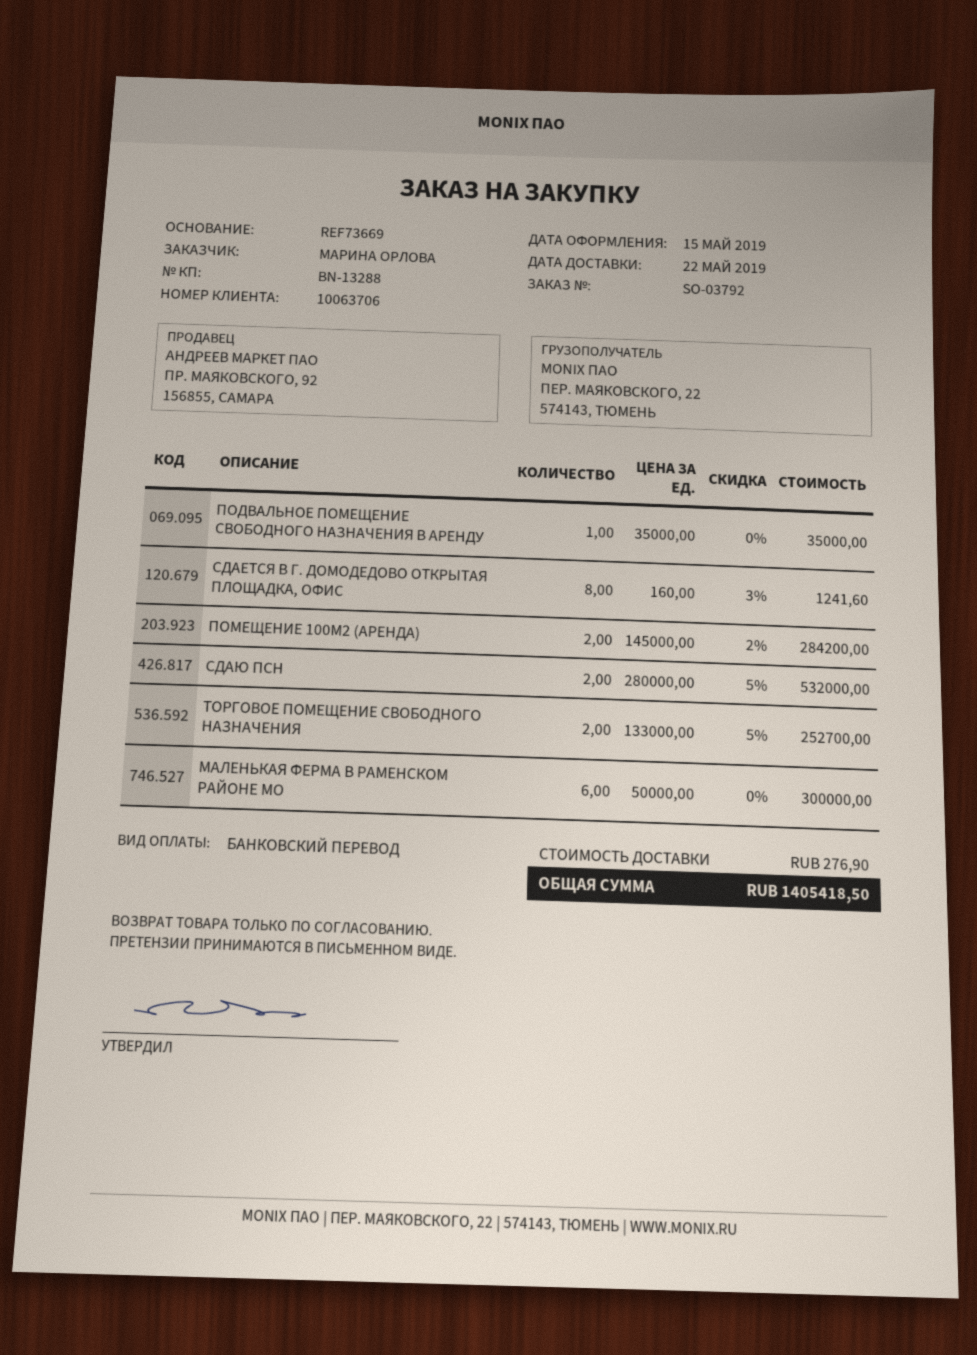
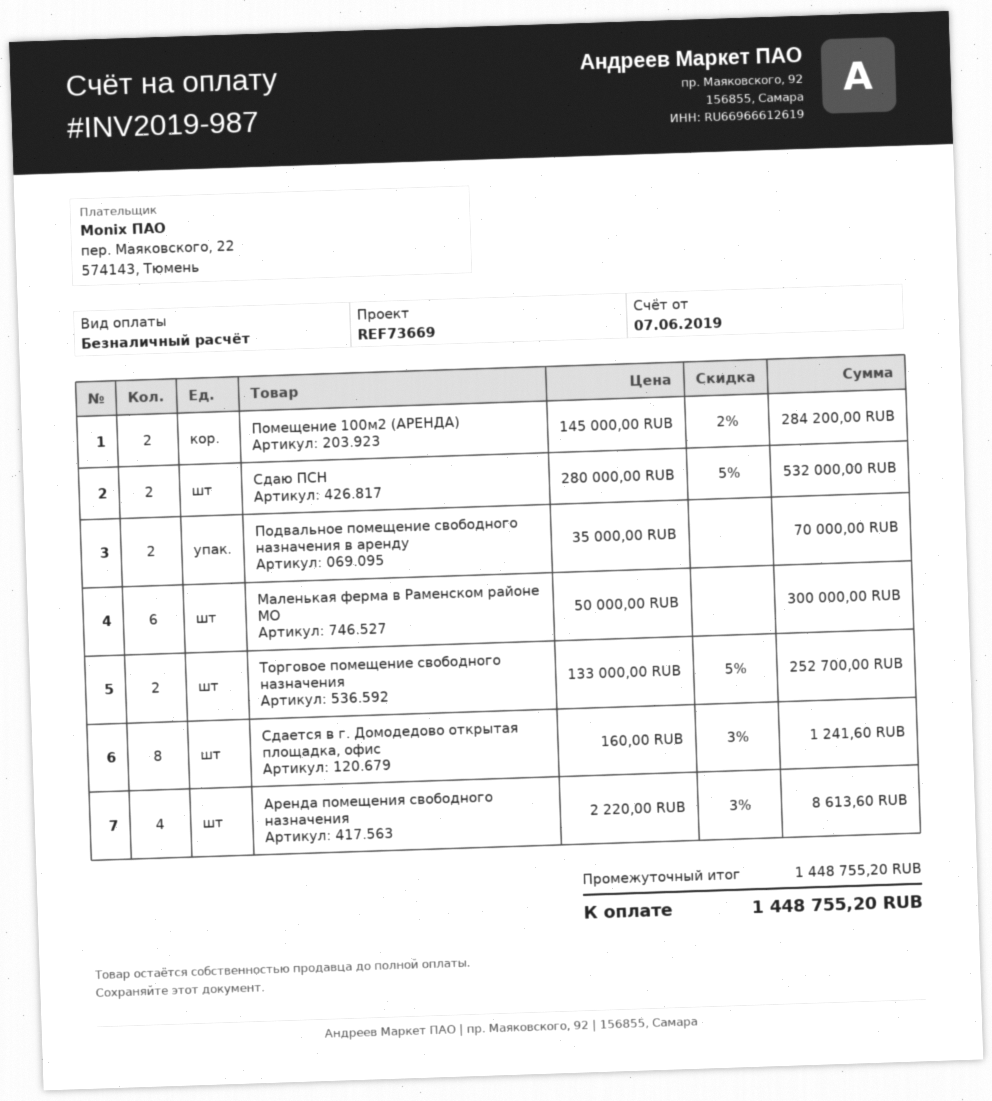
ПОДВАЛЬНОЕ ПОМЕЩЕНИЕ СВОБОДНОГО НАЗНАЧЕНИЯ В АРЕНДУ: 1 x 35000.00 = 35000.00 -> 2 x 35000.00 = 70000.00
Аренда помещения свободного назначения: none -> 4 x 2220.00 - 3% = 8613.60
shipping: 276.90 -> none
total: 1405418.50 -> 1448755.20

